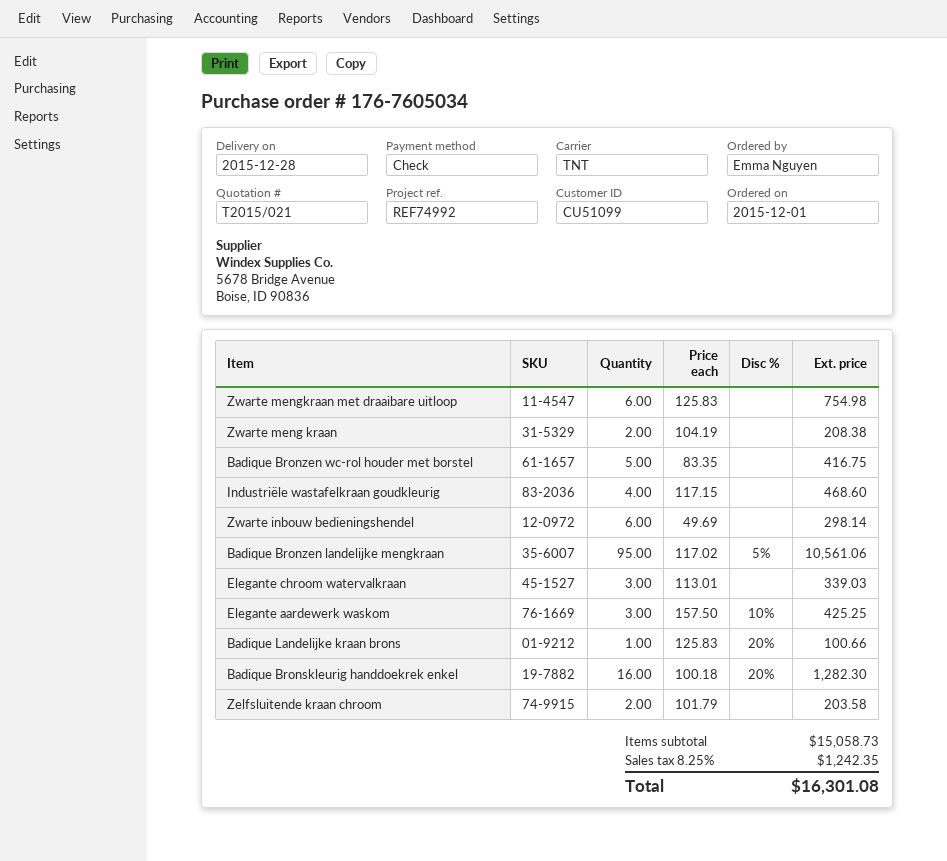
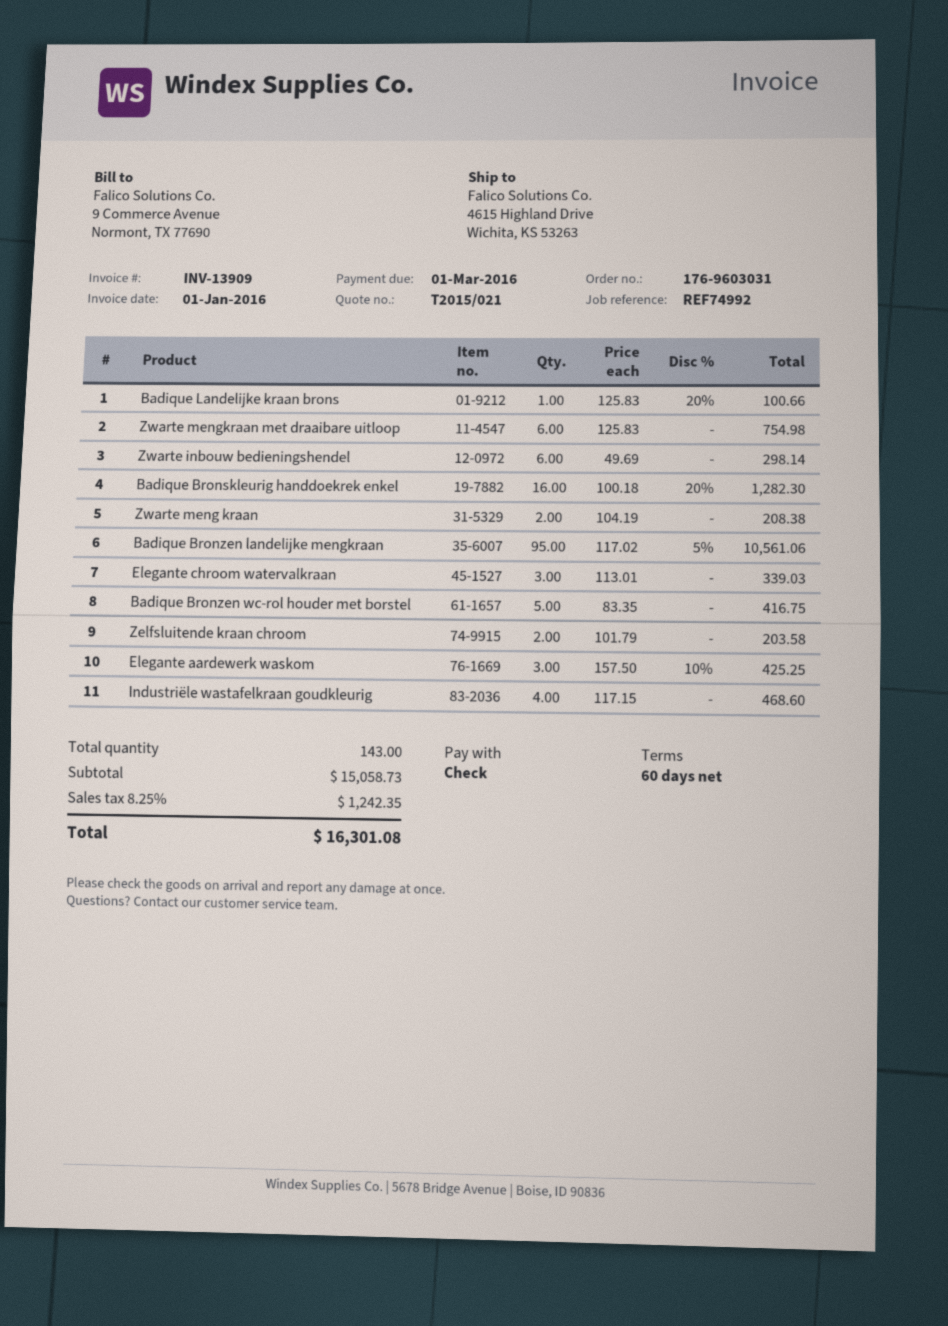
order number: 176-7605034 -> 176-9603031

